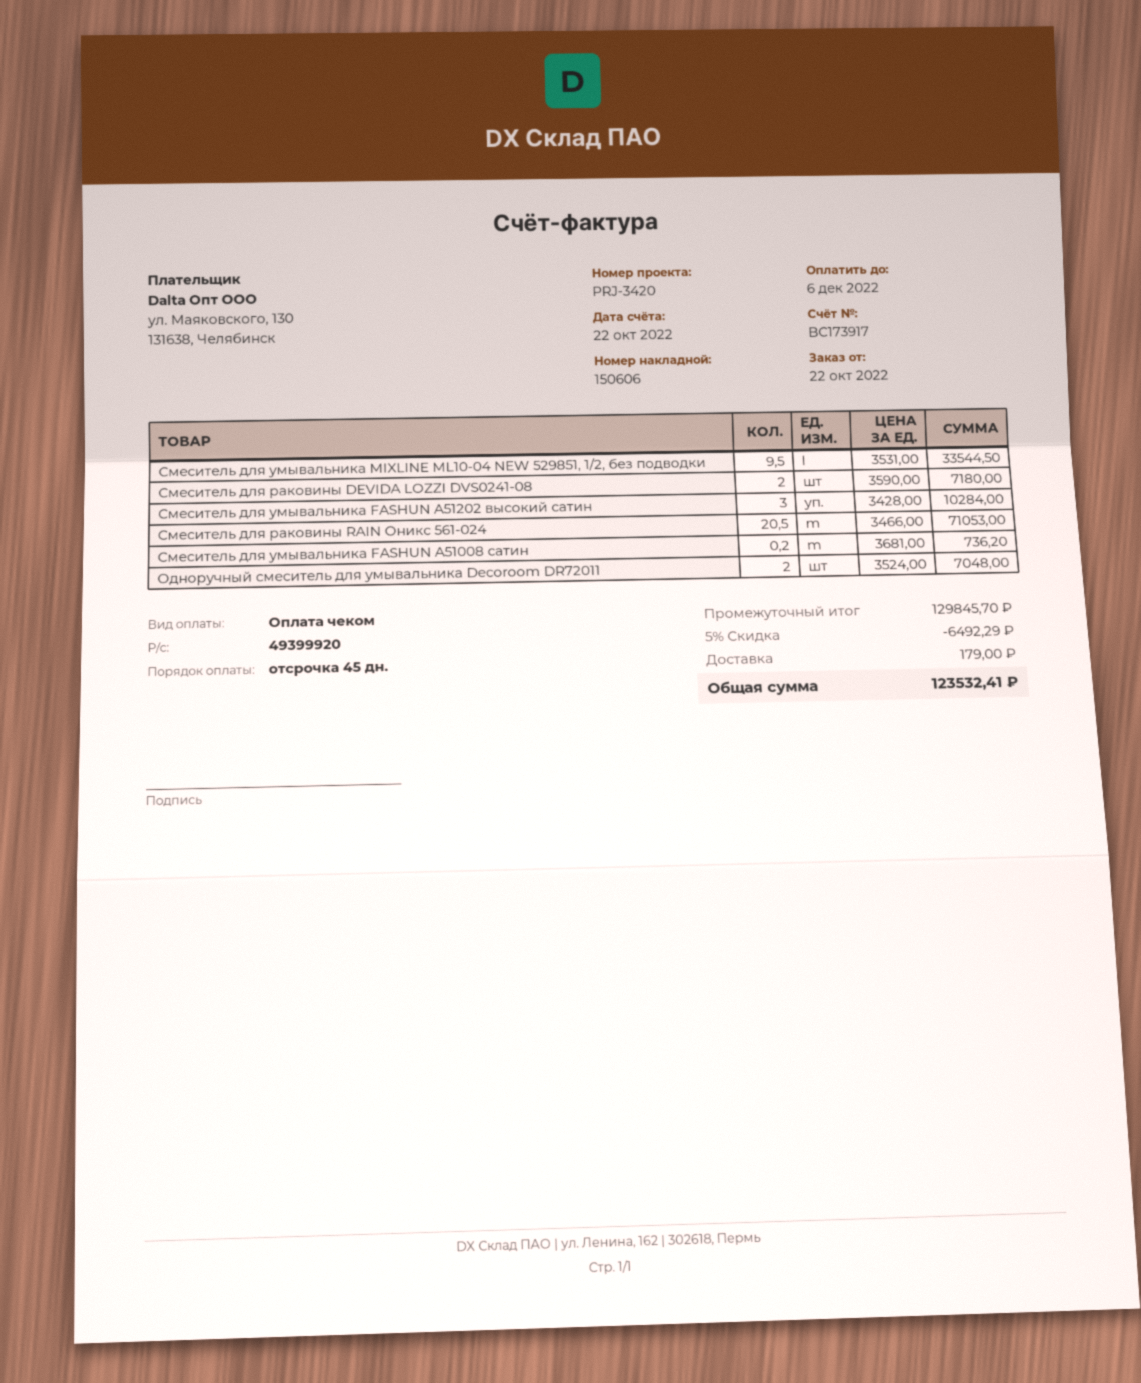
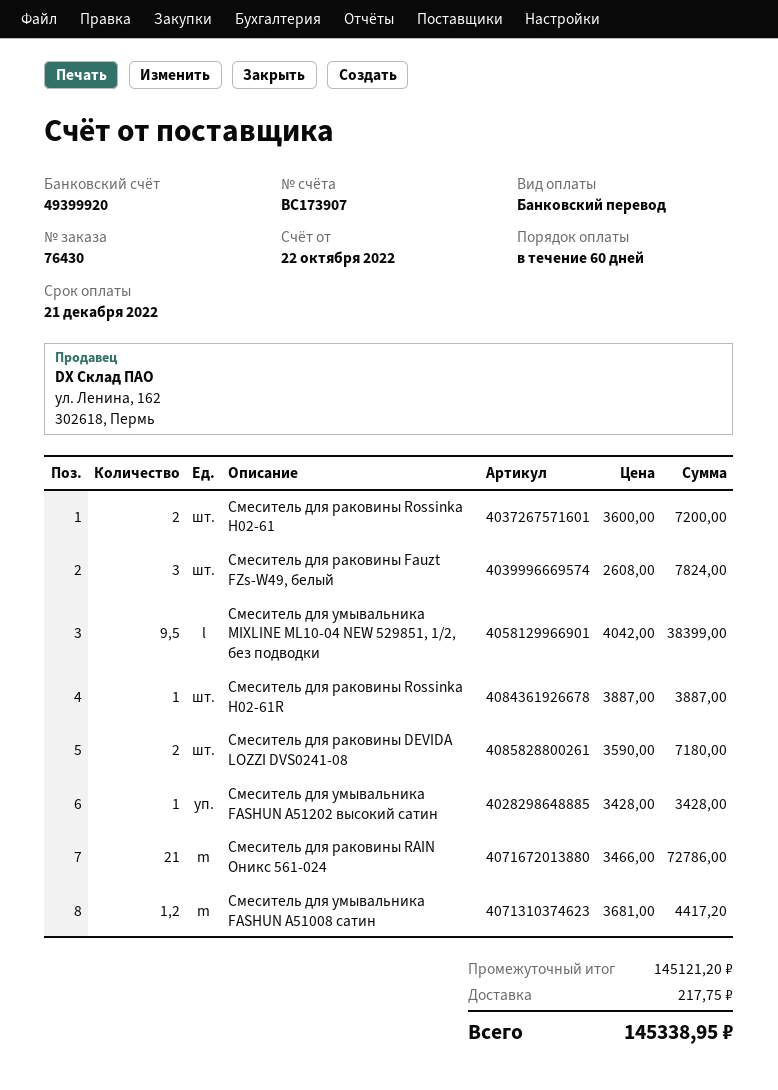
invoice number: BC173917 -> BC173907
payment terms: 45 days -> 60 days
due date: 2022-12-06 -> 2022-12-21
payment method: cheque -> bank transfer
Смеситель для умывальника MIXLINE ML10-04 NEW 529851, 1/2, без подводки: 9.5 x 3531.00 = 33544.50 -> 9.5 x 4042.00 = 38399.00
Смеситель для умывальника FASHUN A51202 высокий сатин: 3 x 3428.00 = 10284.00 -> 1 x 3428.00 = 3428.00
Смеситель для раковины RAIN Оникс 561-024: 20.5 x 3466.00 = 71053.00 -> 21 x 3466.00 = 72786.00
Смеситель для умывальника FASHUN A51008 сатин: 0.2 x 3681.00 = 736.20 -> 1.2 x 3681.00 = 4417.20
Одноручный смеситель для умывальника Decoroom DR72011: 2 x 3524.00 = 7048.00 -> none
Смеситель для раковины Rossinka H02-61: none -> 2 x 3600.00 = 7200.00
Смеситель для раковины Fauzt FZs-W49, белый: none -> 3 x 2608.00 = 7824.00
Смеситель для раковины Rossinka H02-61R: none -> 1 x 3887.00 = 3887.00
subtotal: 129845.70 -> 145121.20
discount: 5% = 6492.29 -> none
shipping: 179.00 -> 217.75
total: 123532.41 -> 145338.95

